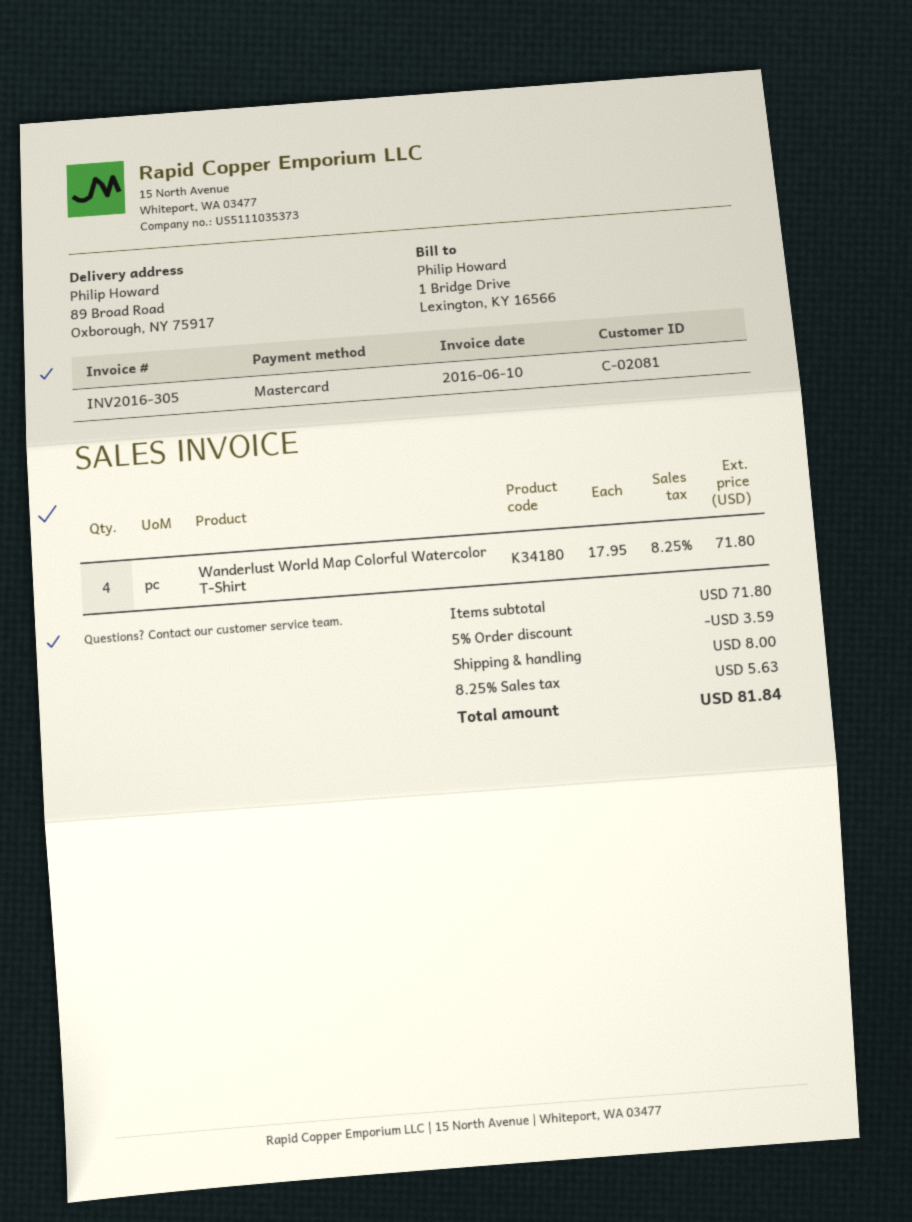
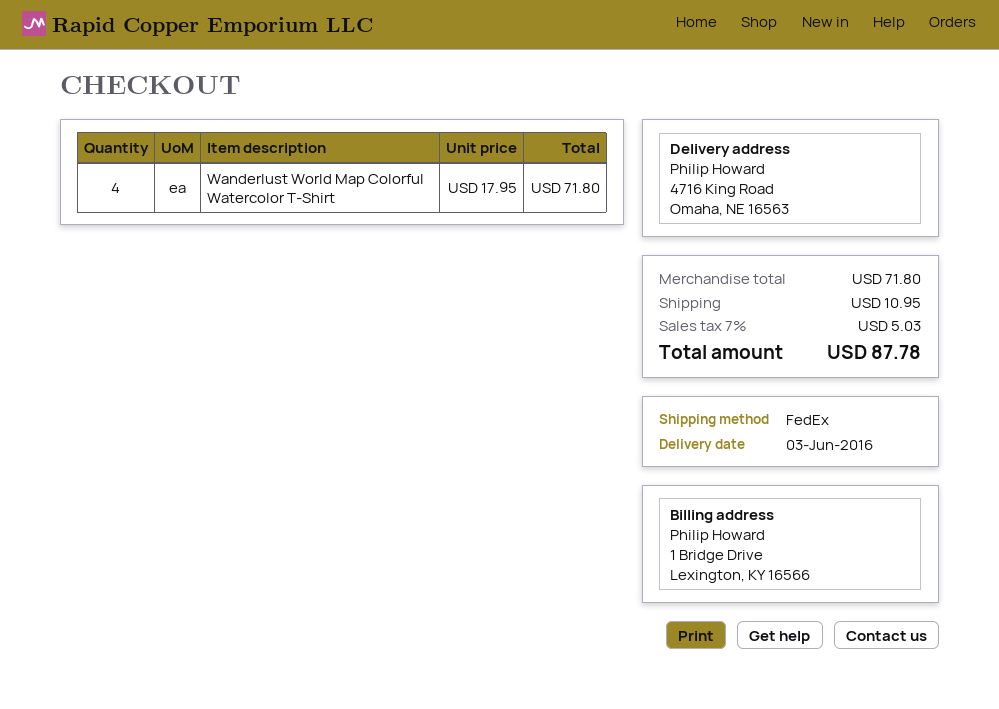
ship to: 89 Broad Road, Oxborough, NY 75917 -> 4716 King Road, Omaha, NE 16563
discount: 5% = 3.59 -> none
shipping: 8.00 -> 10.95
tax: 8.25% = 5.63 -> 7% = 5.03
total: 81.84 -> 87.78

